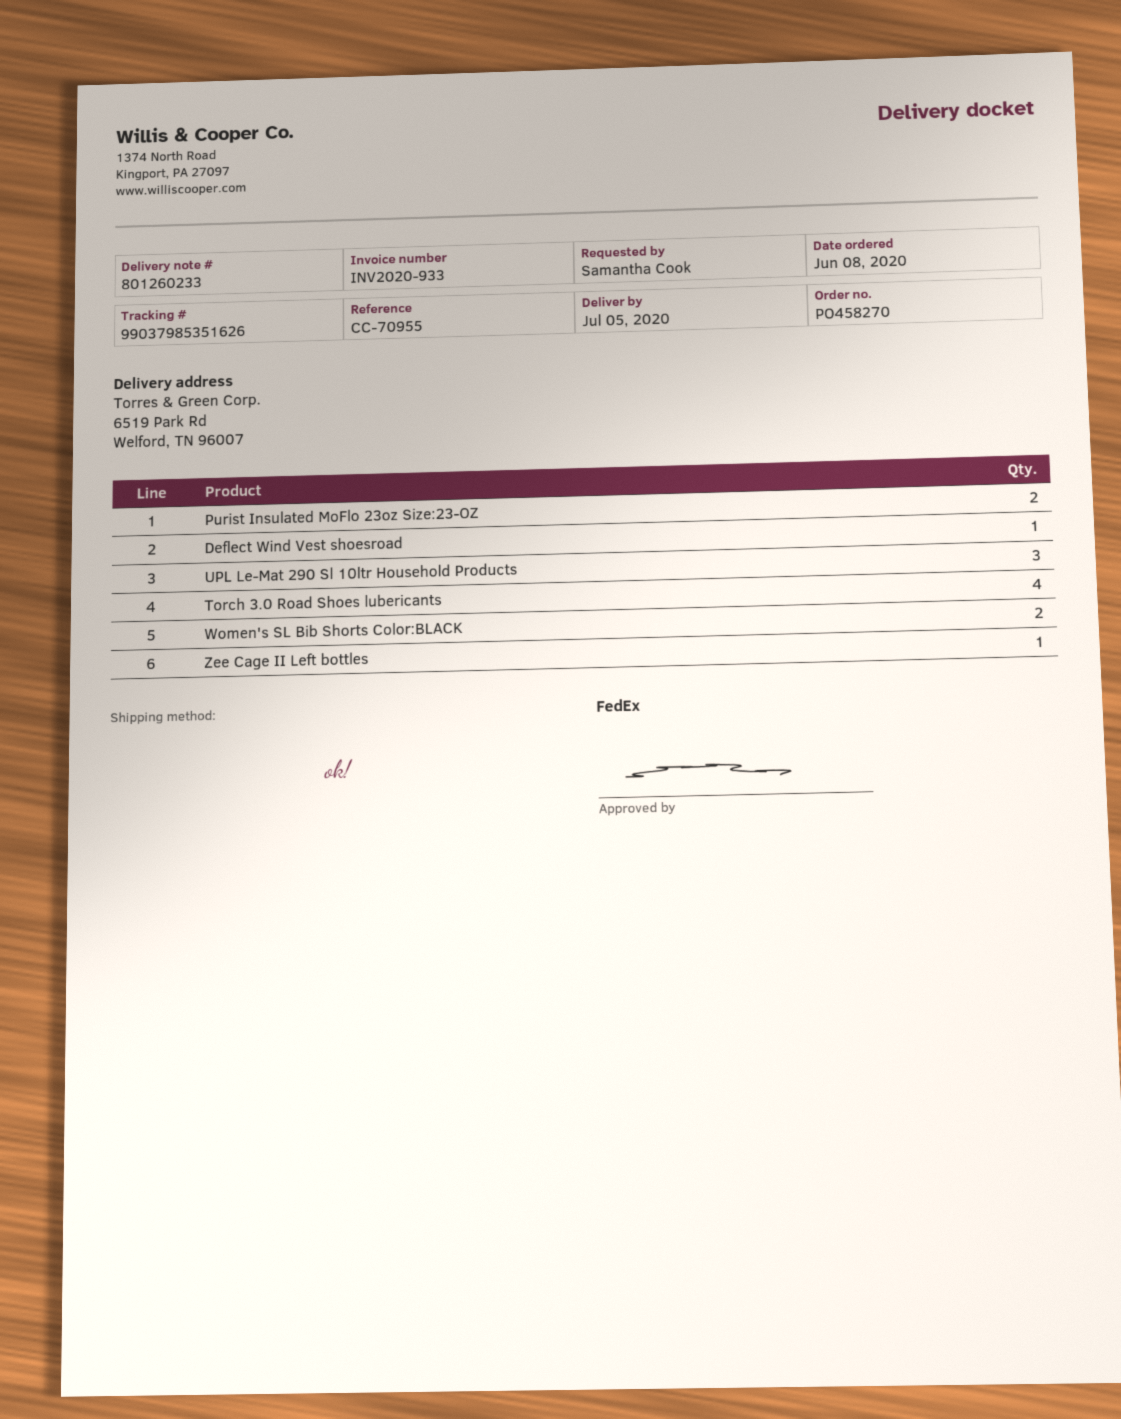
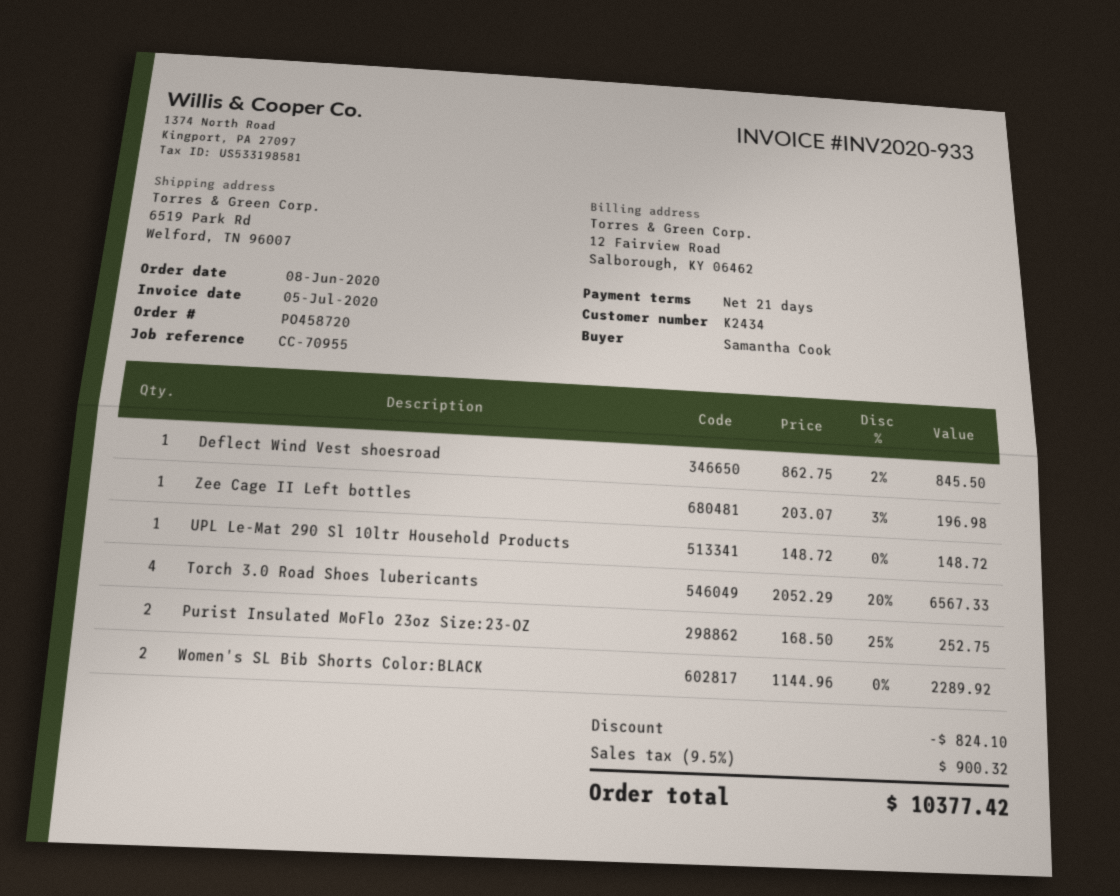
order number: PO458270 -> PO458720
UPL Le-Mat 290 Sl 10ltr Household Products: 3 -> 1

